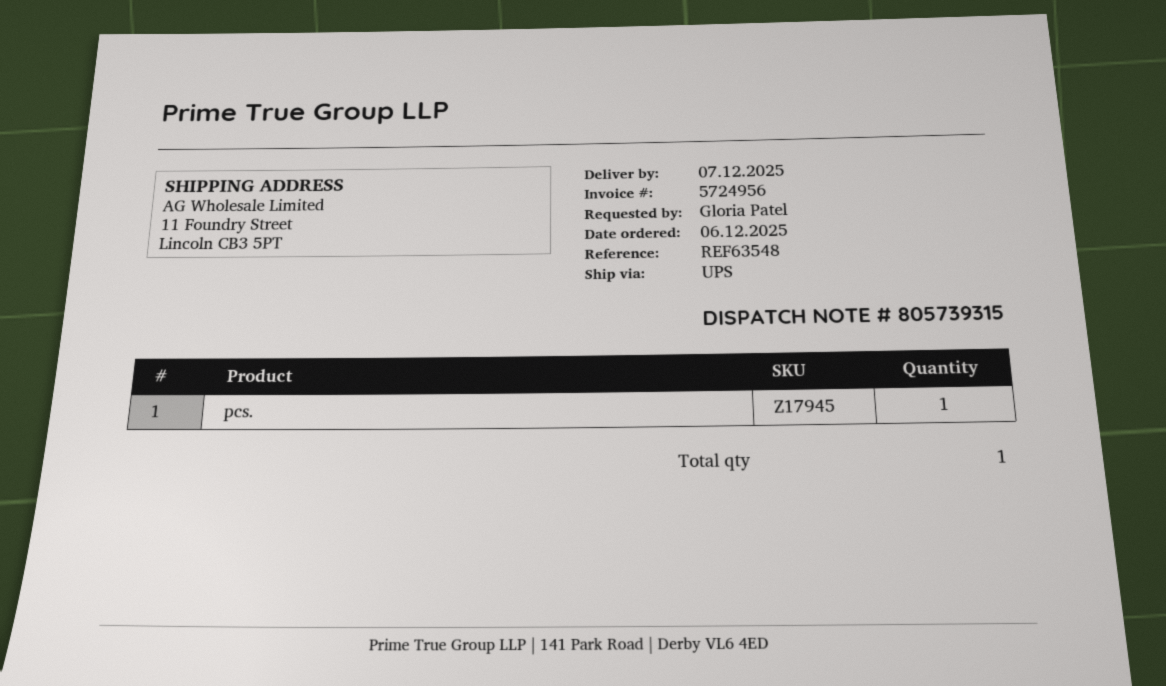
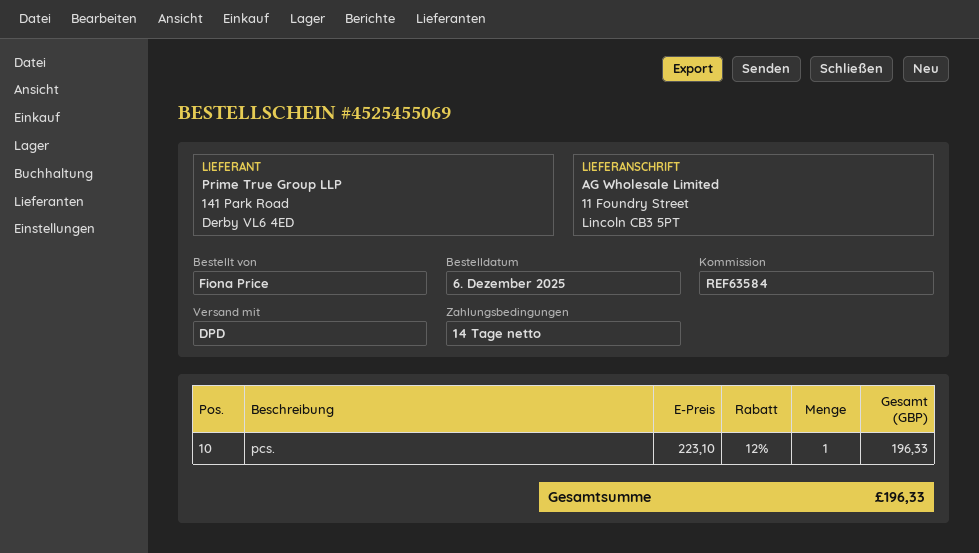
reference: REF63548 -> REF63584
ordered by: Gloria Patel -> Fiona Price
shipping method: UPS -> DPD

